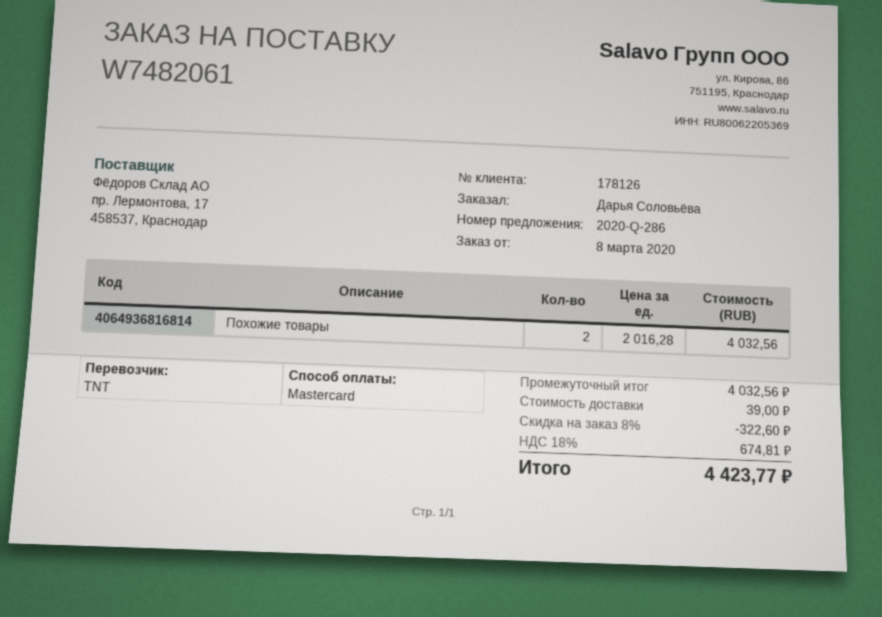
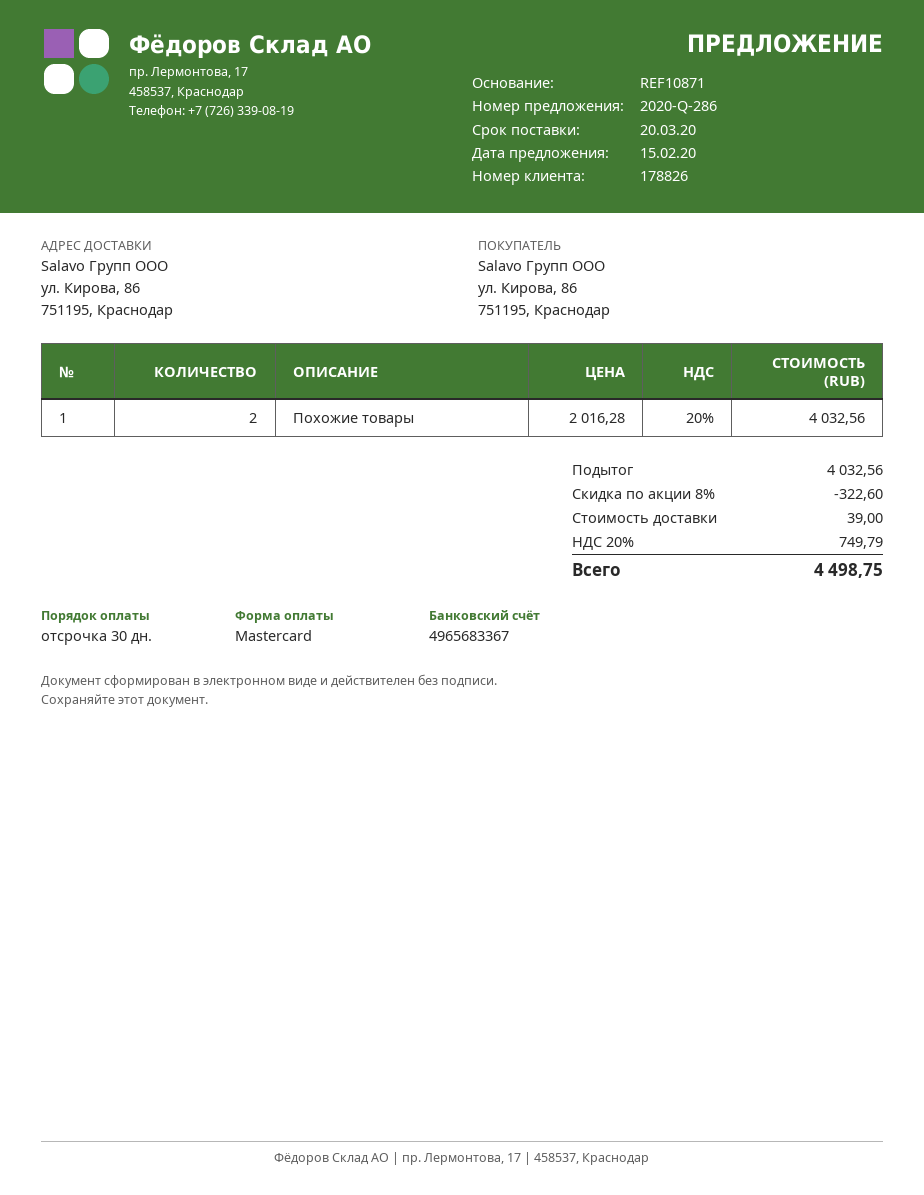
customer number: 178126 -> 178826
tax: 18% = 674.81 -> 20% = 749.79
total: 4423.77 -> 4498.75

